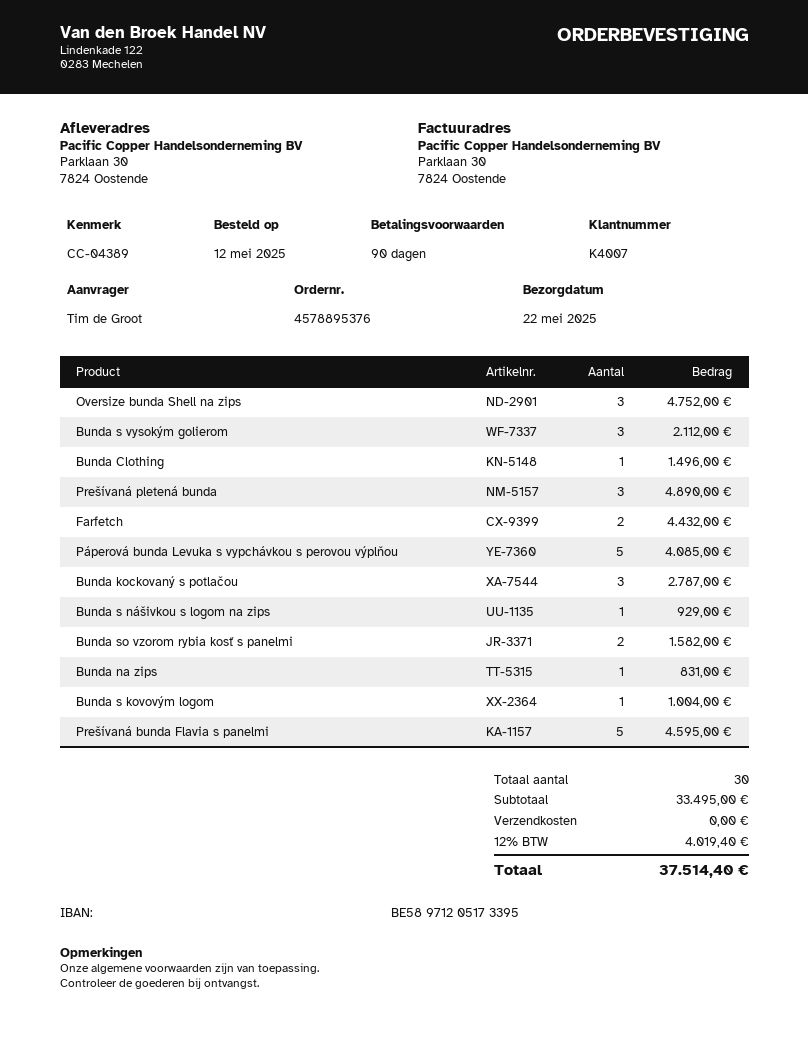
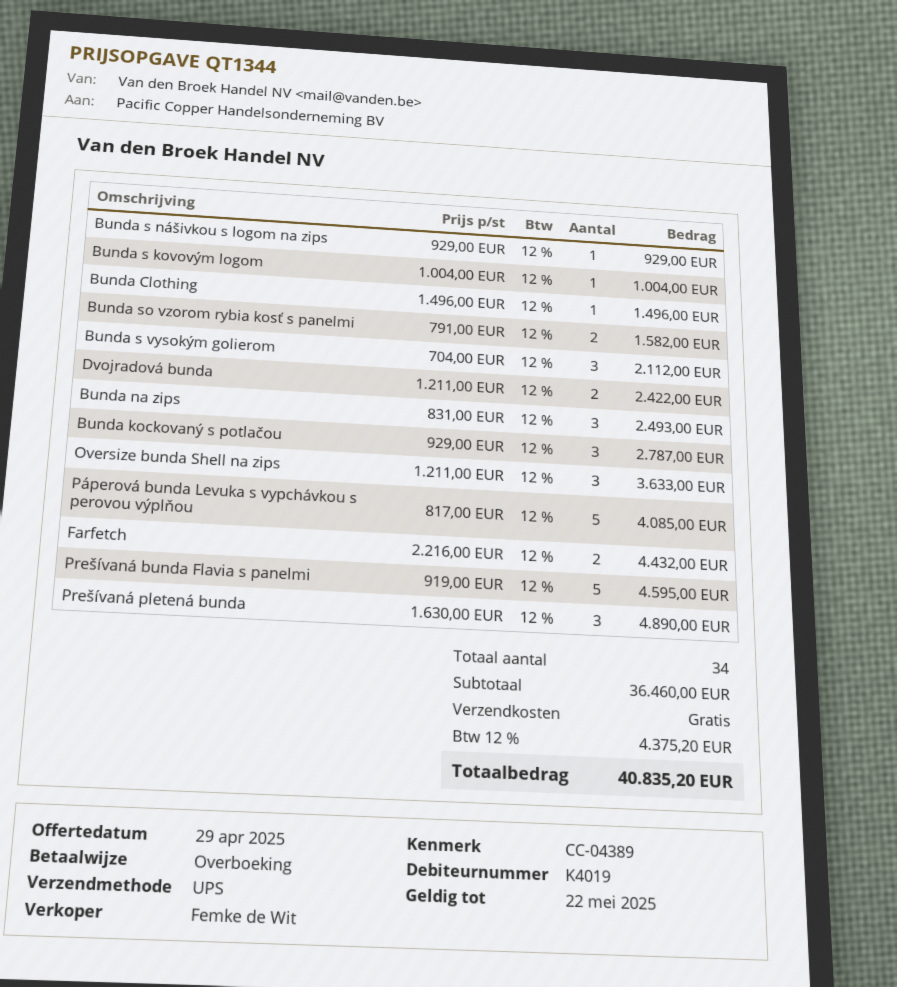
customer number: K4007 -> K4019
Oversize bunda Shell na zips: 3 for 4752.00 -> 3 for 3633.00
Bunda na zips: 1 for 831.00 -> 3 for 2493.00
Dvojradová bunda: none -> 2 for 2422.00
total quantity: 30 -> 34
subtotal: 33495.00 -> 36460.00
tax: 12% = 4019.40 -> 12% = 4375.20
total: 37514.40 -> 40835.20

